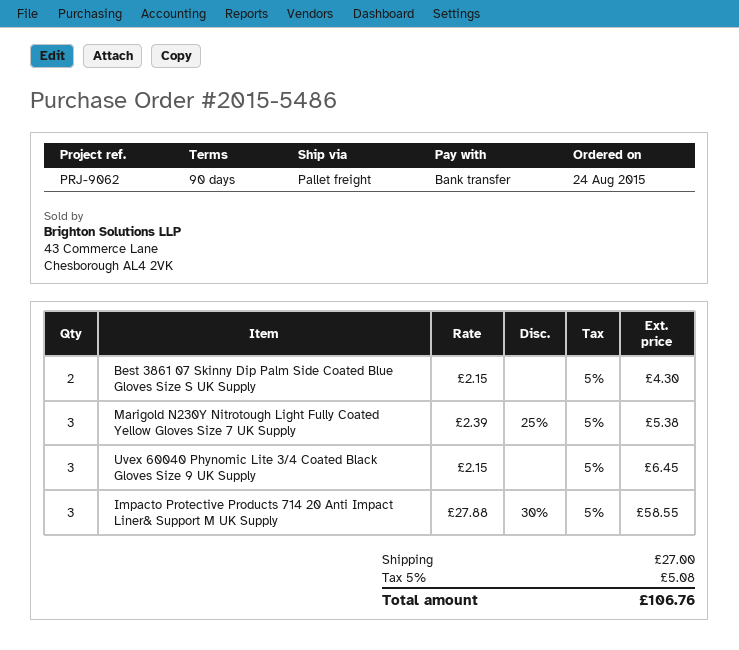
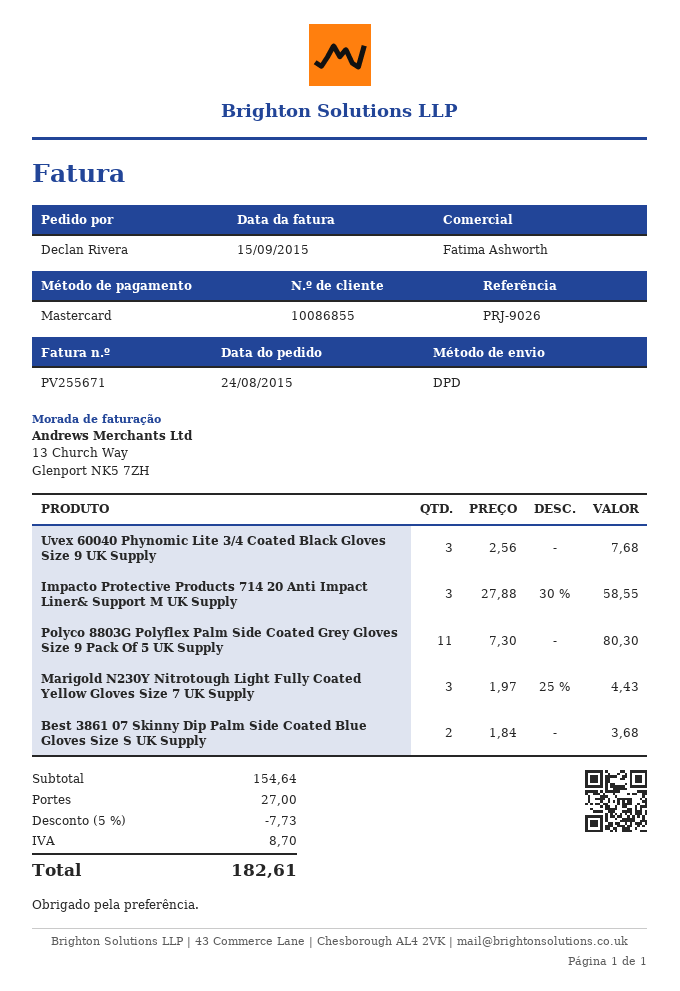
reference: PRJ-9062 -> PRJ-9026
payment method: bank transfer -> Mastercard
shipping method: pallet freight -> DPD
Best 3861 07 Skinny Dip Palm Side Coated Blue Gloves Size S UK Supply: 2 x 2.15 = 4.30 -> 2 x 1.84 = 3.68
Marigold N230Y Nitrotough Light Fully Coated Yellow Gloves Size 7 UK Supply: 3 x 2.39 - 25% = 5.38 -> 3 x 1.97 - 25% = 4.43
Uvex 60040 Phynomic Lite 3/4 Coated Black Gloves Size 9 UK Supply: 3 x 2.15 = 6.45 -> 3 x 2.56 = 7.68
Polyco 8803G Polyflex Palm Side Coated Grey Gloves Size 9 Pack Of 5 UK Supply: none -> 11 x 7.30 = 80.30
discount: none -> 5% = 7.73
tax: 5.08 -> 8.70
total: 106.76 -> 182.61

